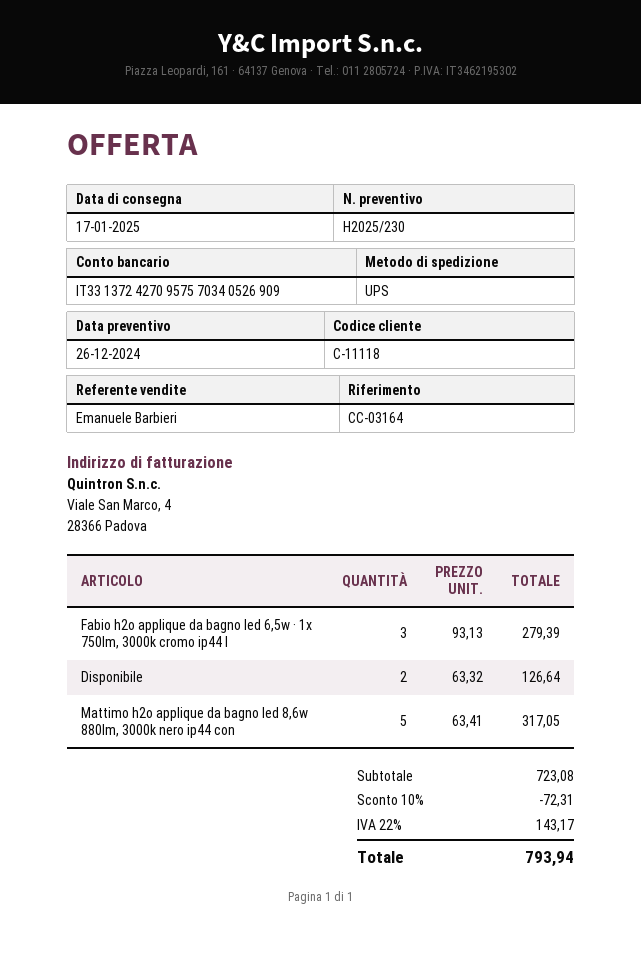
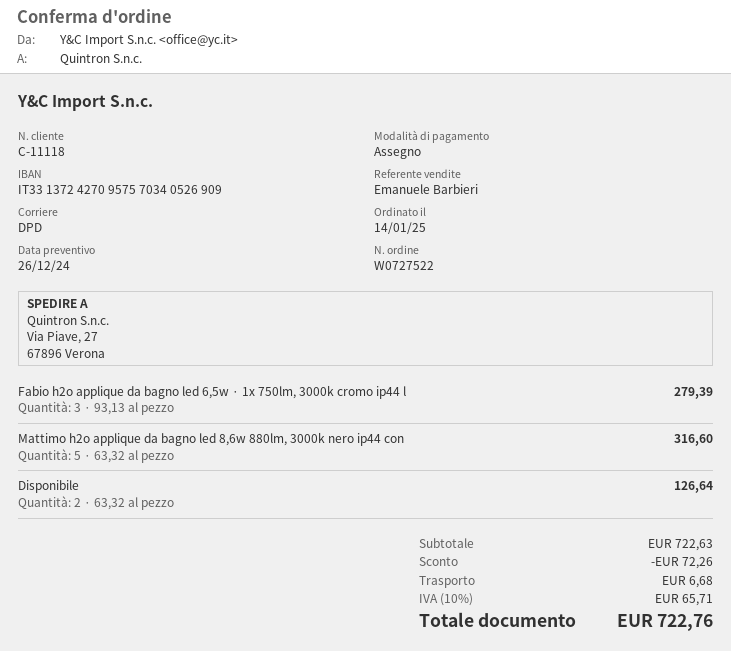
shipping method: UPS -> DPD
Mattimo h2o applique da bagno led 8,6w 880lm, 3000k nero ip44 con: 5 x 63.41 = 317.05 -> 5 x 63.32 = 316.60
subtotal: 723.08 -> 722.63
discount: 72.31 -> 72.26
shipping: none -> 6.68
tax: 22% = 143.17 -> 10% = 65.71
total: 793.94 -> 722.76

